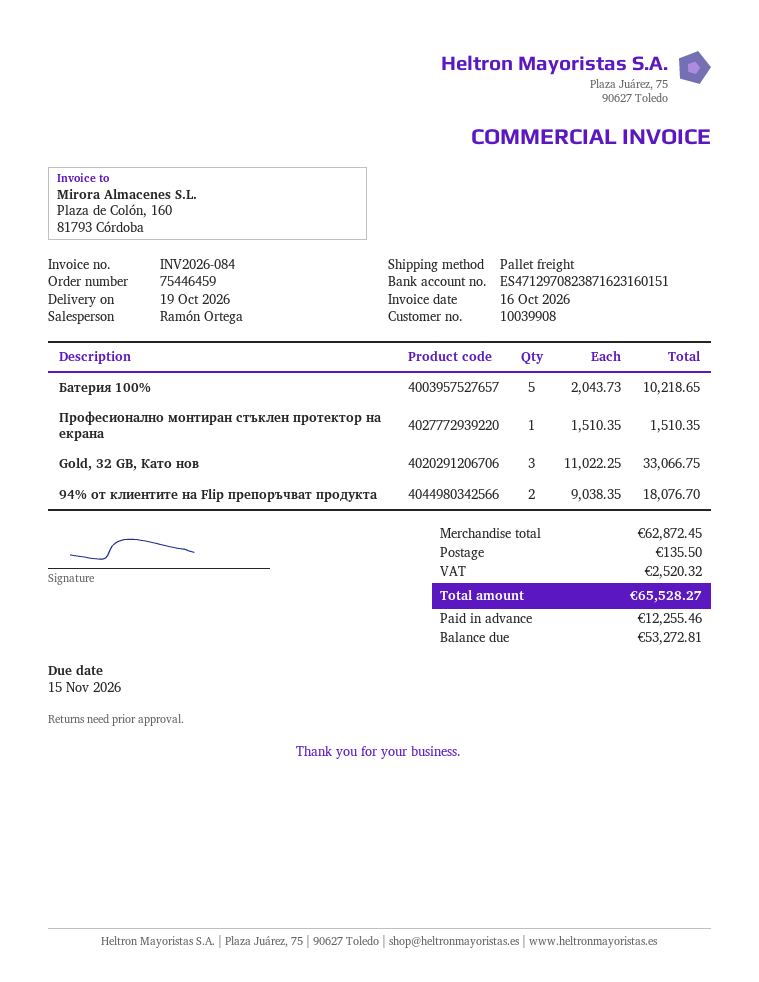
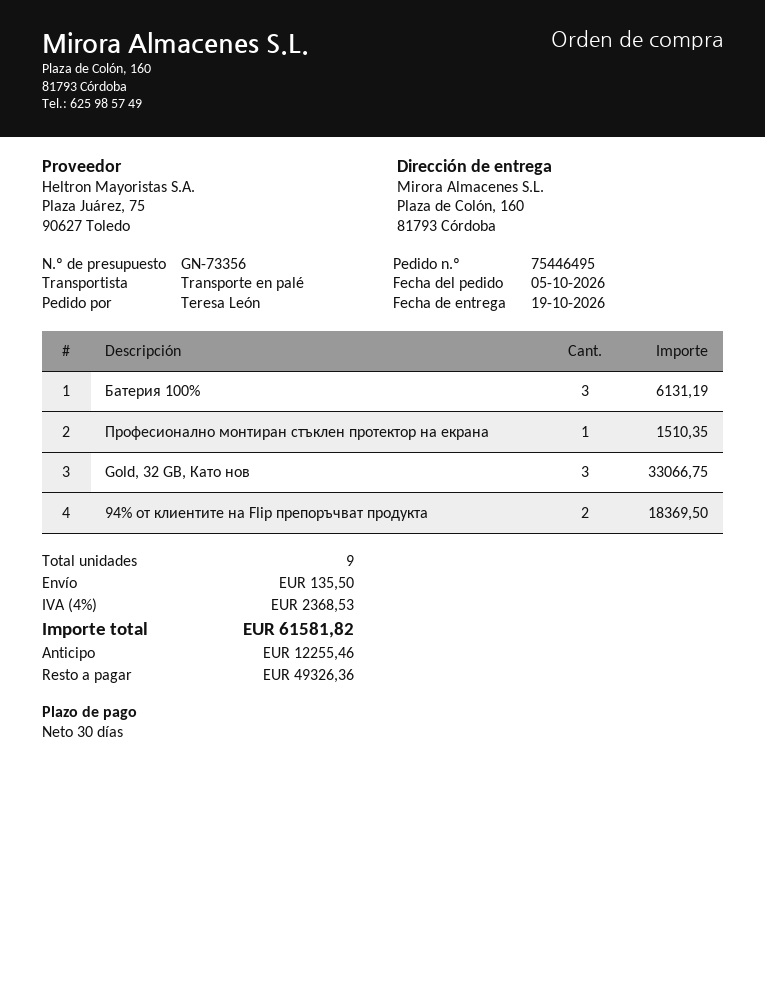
order number: 75446459 -> 75446495
Батерия 100%: 5 for 10218.65 -> 3 for 6131.19
94% от клиентите на Flip препоръчват продукта: 2 for 18076.70 -> 2 for 18369.50
tax: 2520.32 -> 2368.53
total: 65528.27 -> 61581.82
balance: 53272.81 -> 49326.36

